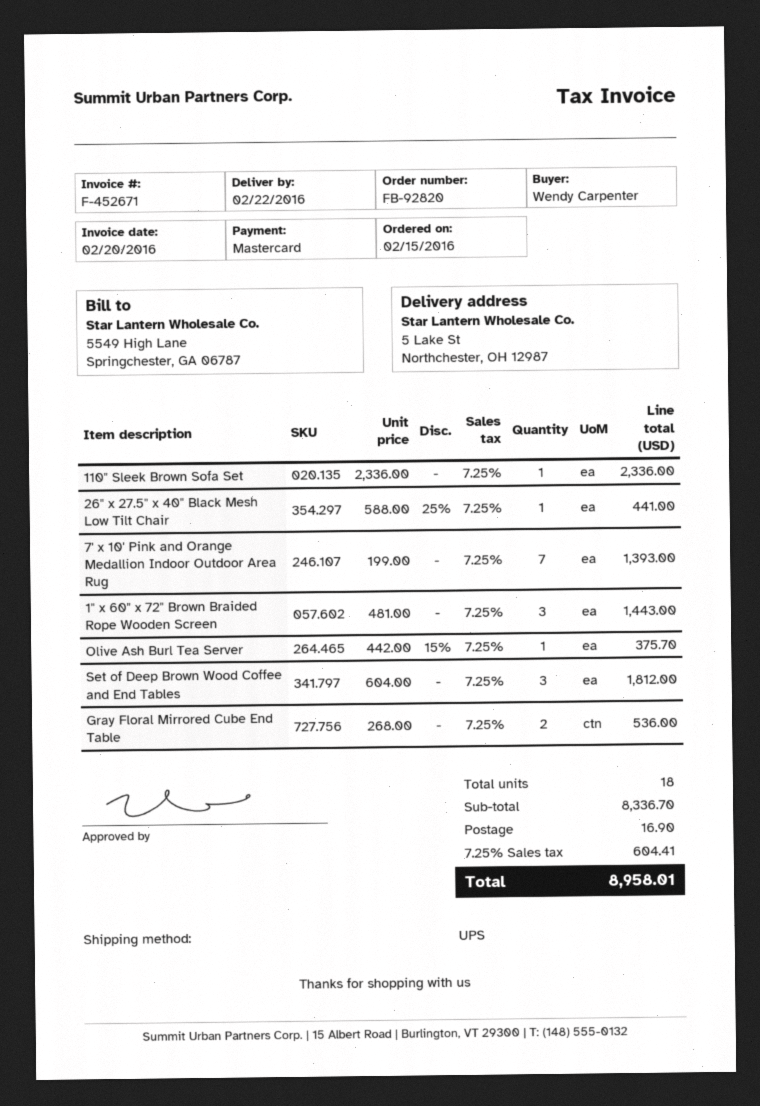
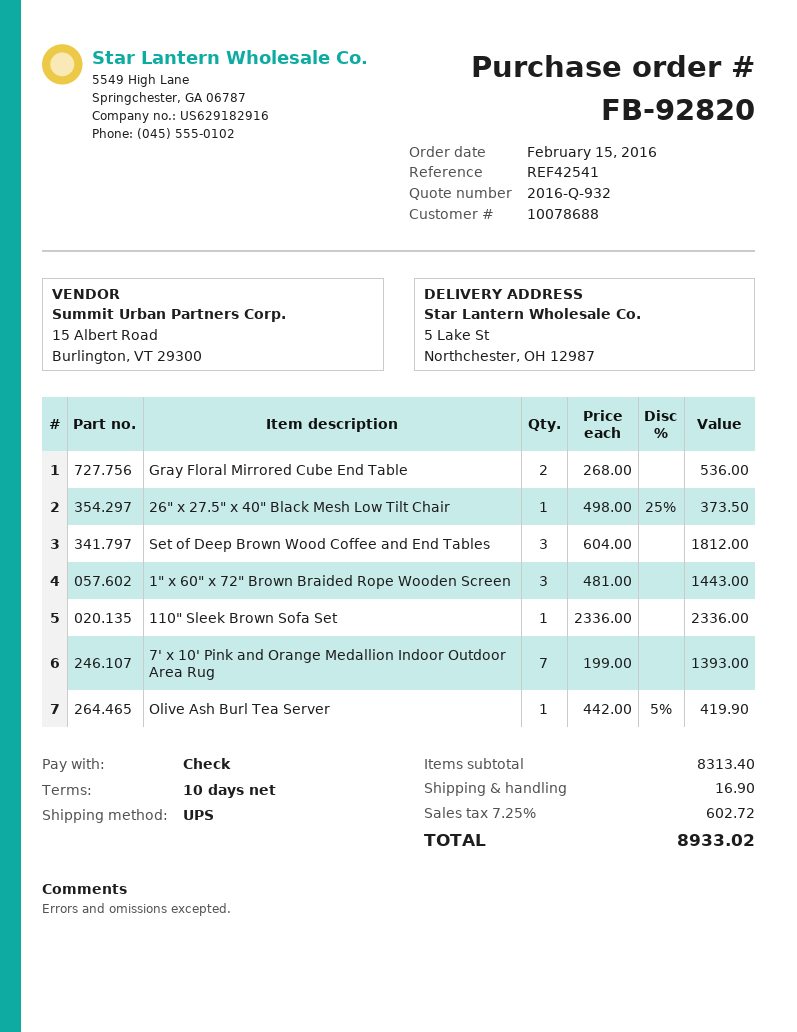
payment method: Mastercard -> cheque
26" x 27.5" x 40" Black Mesh Low Tilt Chair: 1 x 588.00 - 25% = 441.00 -> 1 x 498.00 - 25% = 373.50
Olive Ash Burl Tea Server: 1 x 442.00 - 15% = 375.70 -> 1 x 442.00 - 5% = 419.90
subtotal: 8336.70 -> 8313.40
tax: 7.25% = 604.41 -> 7.25% = 602.72
total: 8958.01 -> 8933.02

